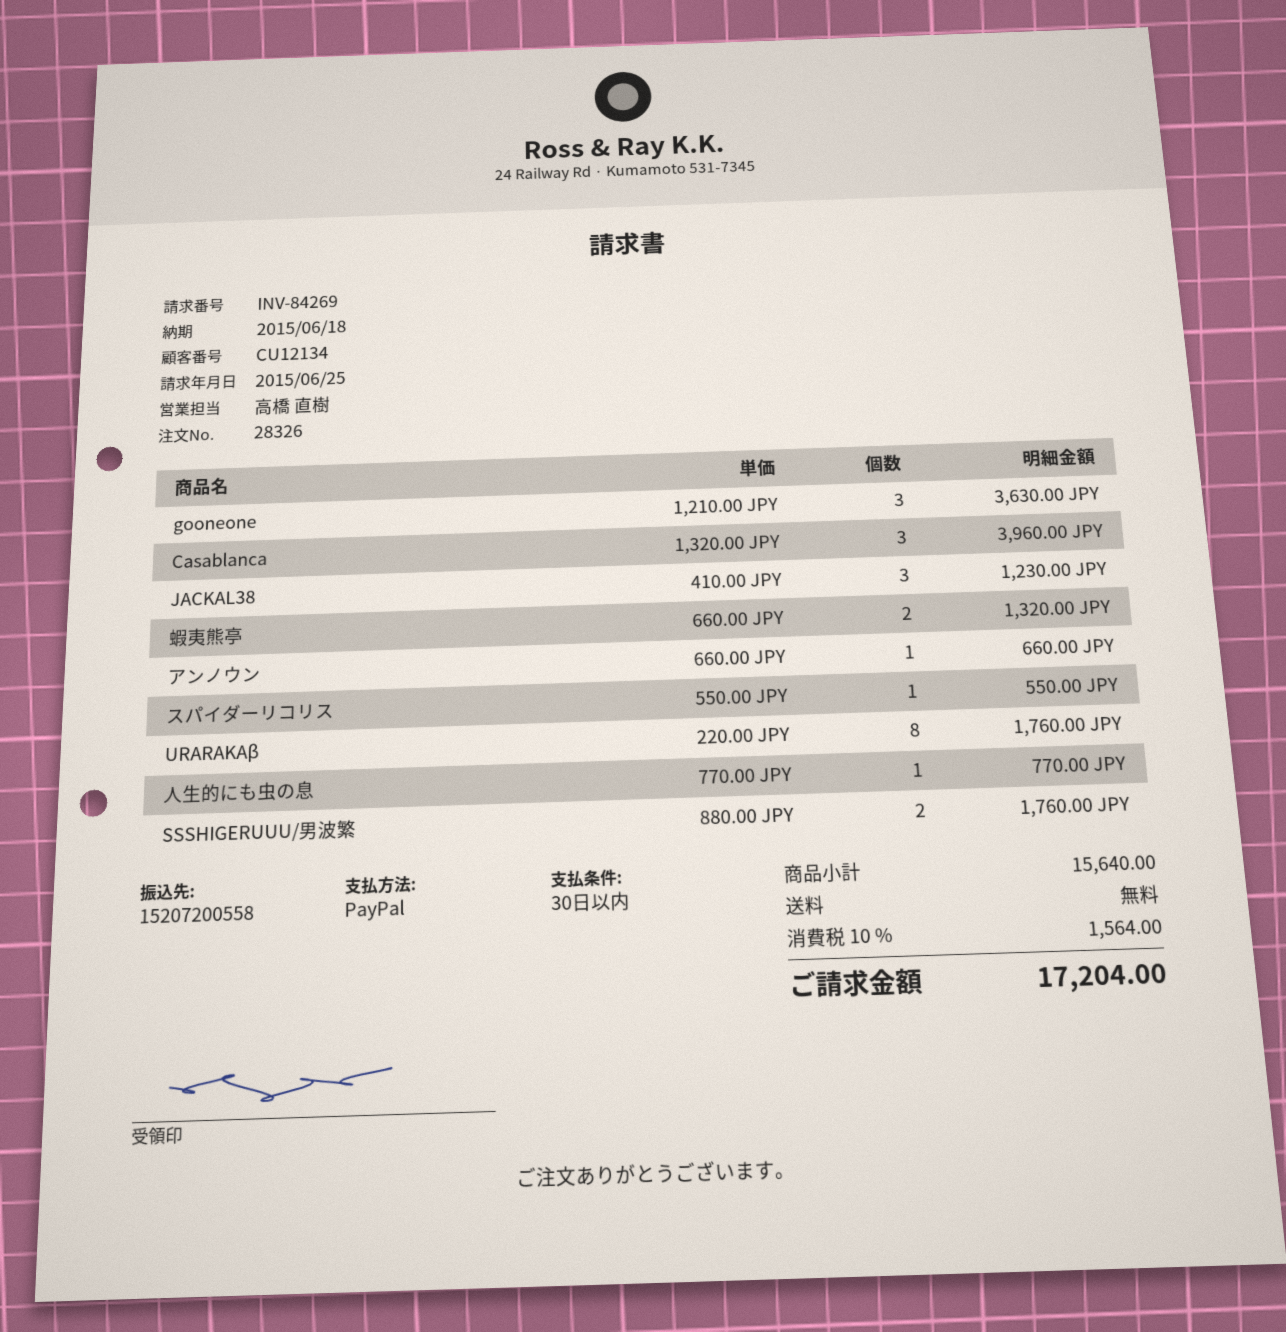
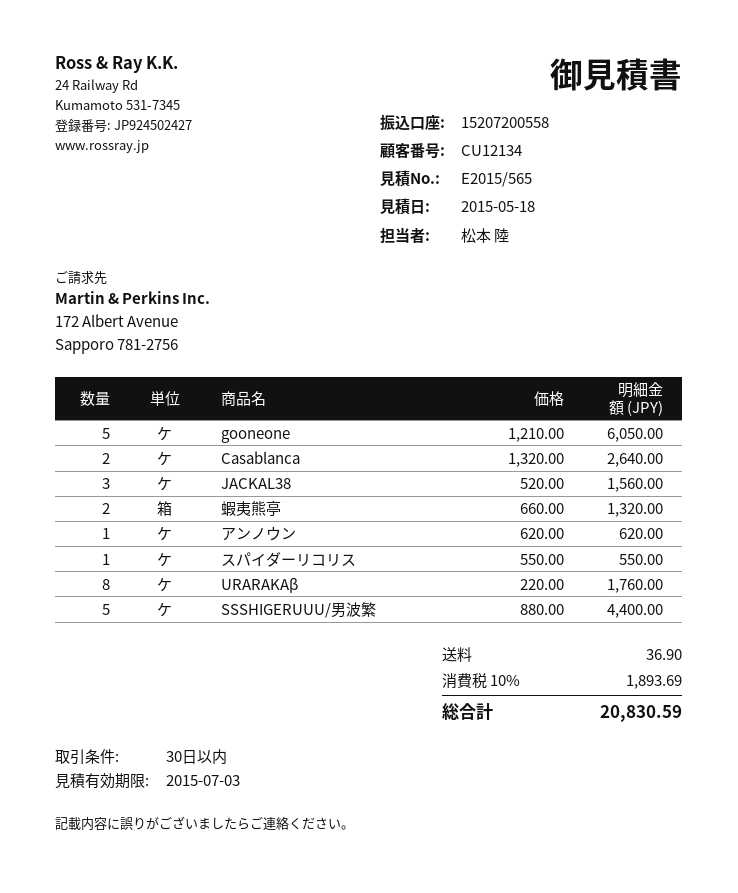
sales rep: 高橋 直樹 -> 松本 陸
gooneone: 3 x 1210.00 = 3630.00 -> 5 x 1210.00 = 6050.00
Casablanca: 3 x 1320.00 = 3960.00 -> 2 x 1320.00 = 2640.00
JACKAL38: 3 x 410.00 = 1230.00 -> 3 x 520.00 = 1560.00
アンノウン: 1 x 660.00 = 660.00 -> 1 x 620.00 = 620.00
人生的にも虫の息: 1 x 770.00 = 770.00 -> none
SSSHIGERUUU/男波繁: 2 x 880.00 = 1760.00 -> 5 x 880.00 = 4400.00
shipping: 0.00 -> 36.90
tax: 10% = 1564.00 -> 10% = 1893.69
total: 17204.00 -> 20830.59

